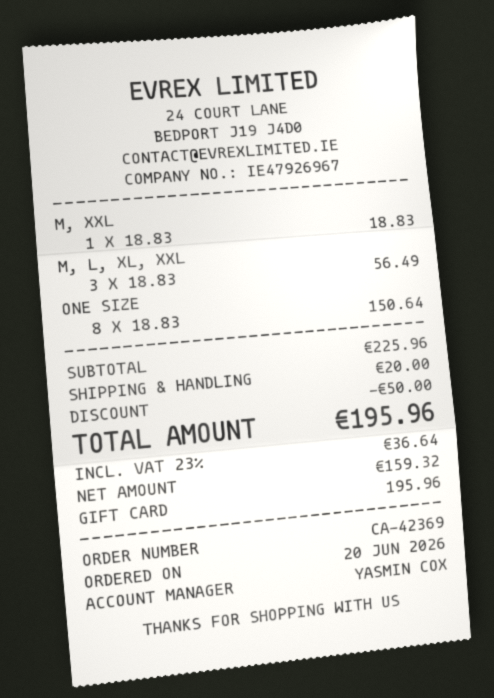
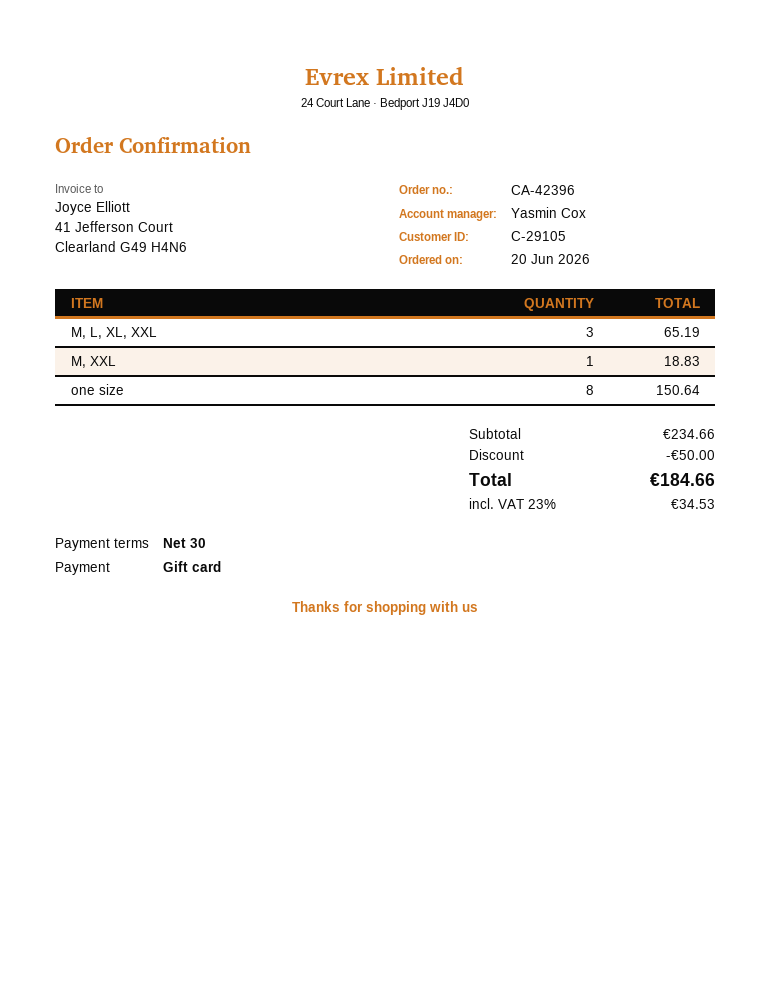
order number: CA-42369 -> CA-42396
M, L, XL, XXL: 3 for 56.49 -> 3 for 65.19
subtotal: 225.96 -> 234.66
shipping: 20.00 -> none
tax: 23% = 36.64 -> 23% = 34.53
total: 195.96 -> 184.66

